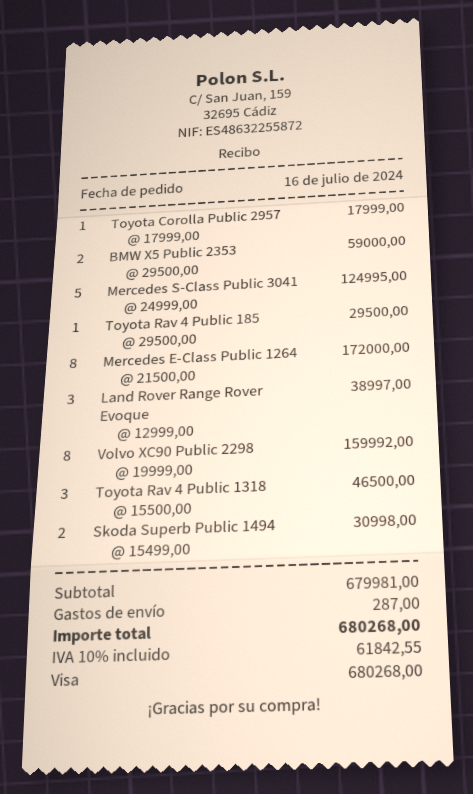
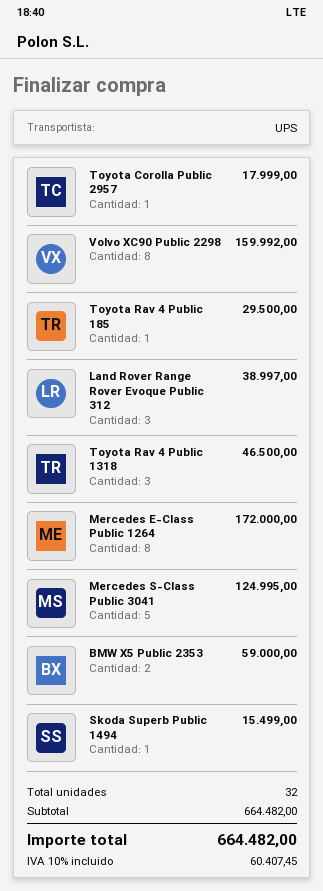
Skoda Superb Public 1494: 2 for 30998.00 -> 1 for 15499.00
subtotal: 679981.00 -> 664482.00
shipping: 287.00 -> none
tax: 10% = 61842.55 -> 10% = 60407.45
total: 680268.00 -> 664482.00

